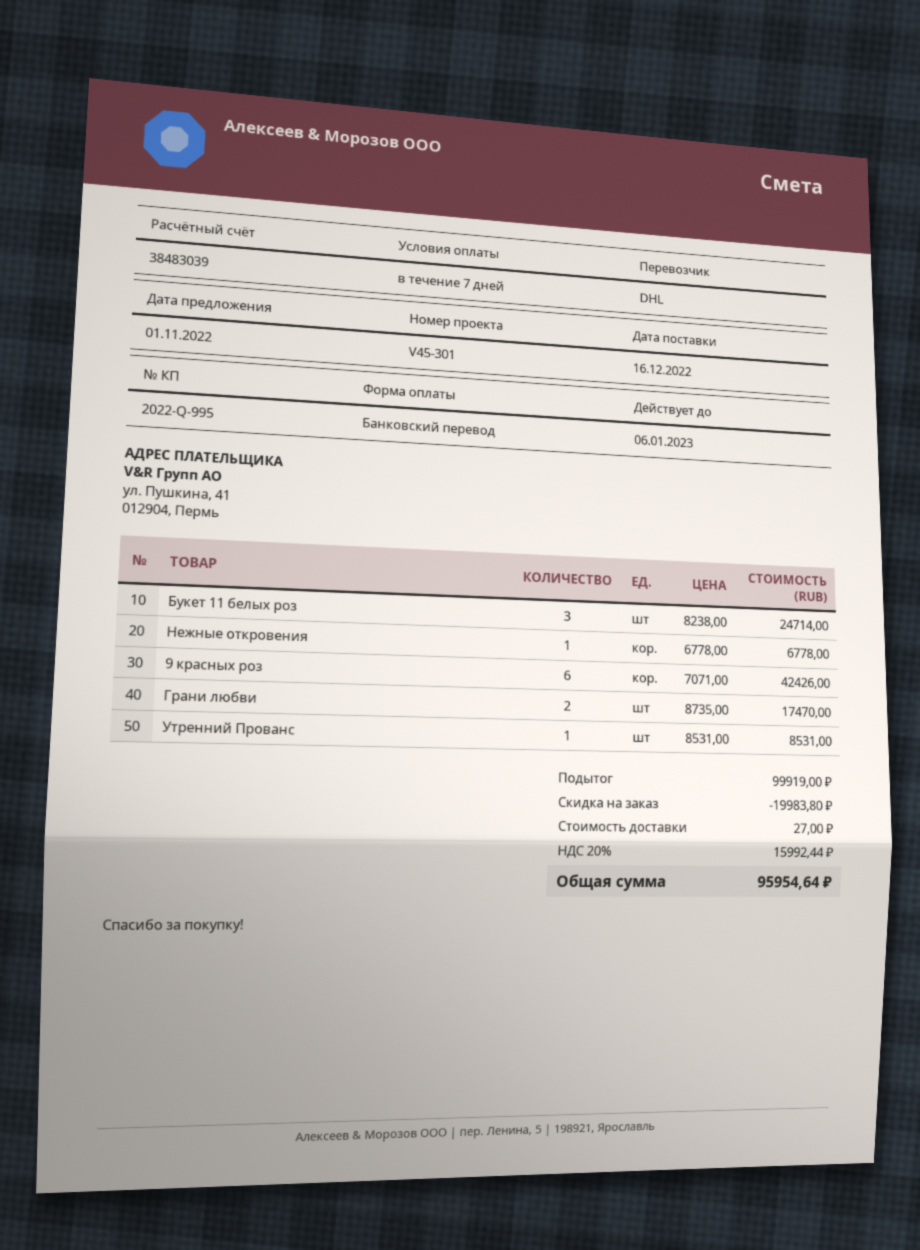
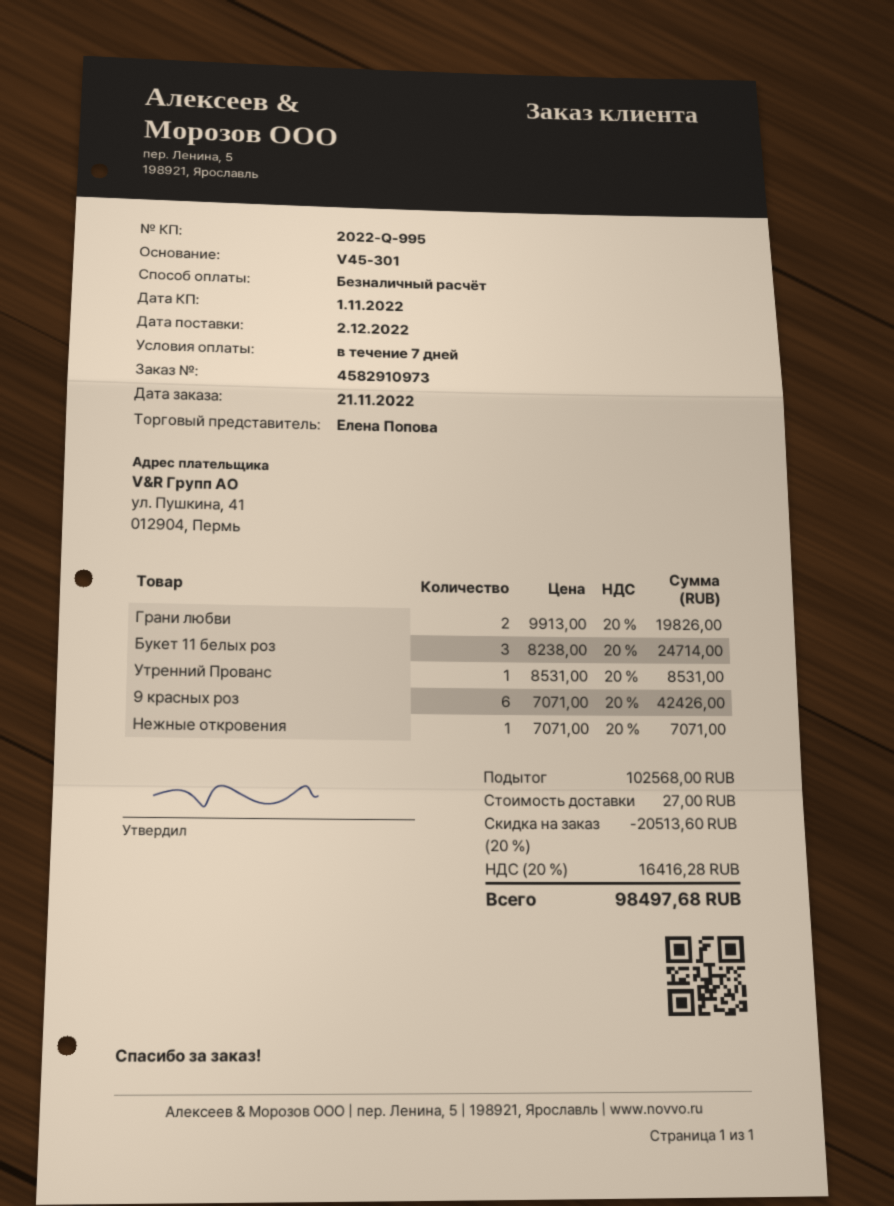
delivery date: 2022-12-16 -> 2022-12-02
Нежные откровения: 1 x 6778.00 = 6778.00 -> 1 x 7071.00 = 7071.00
Грани любви: 2 x 8735.00 = 17470.00 -> 2 x 9913.00 = 19826.00
subtotal: 99919.00 -> 102568.00
discount: 19983.80 -> 20513.60
tax: 20% = 15992.44 -> 20% = 16416.28
total: 95954.64 -> 98497.68

